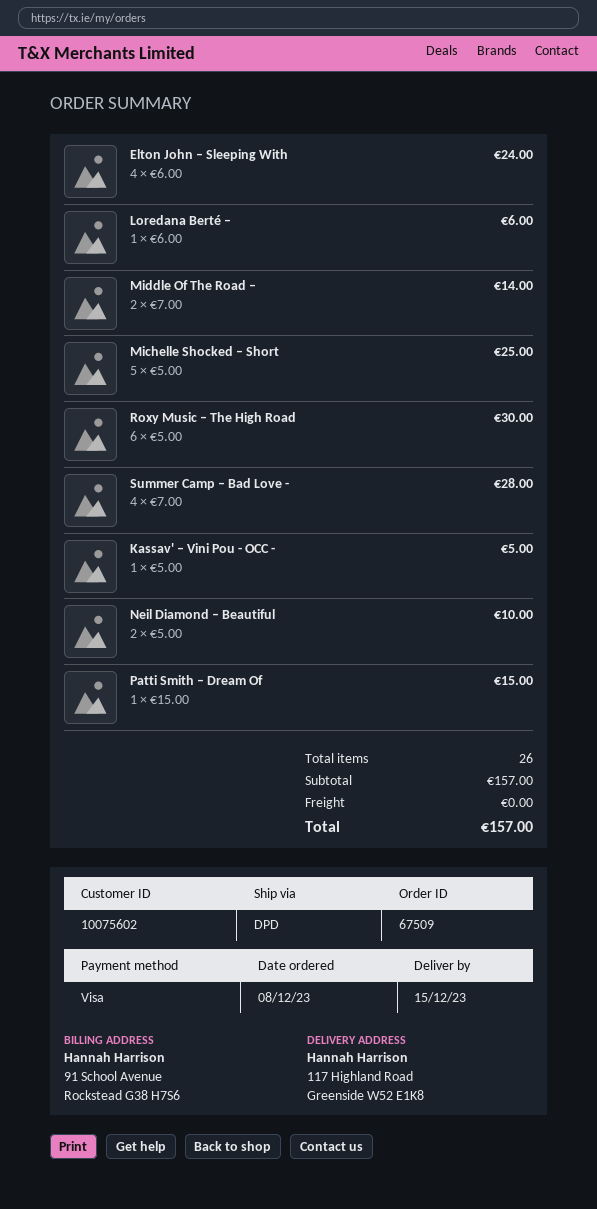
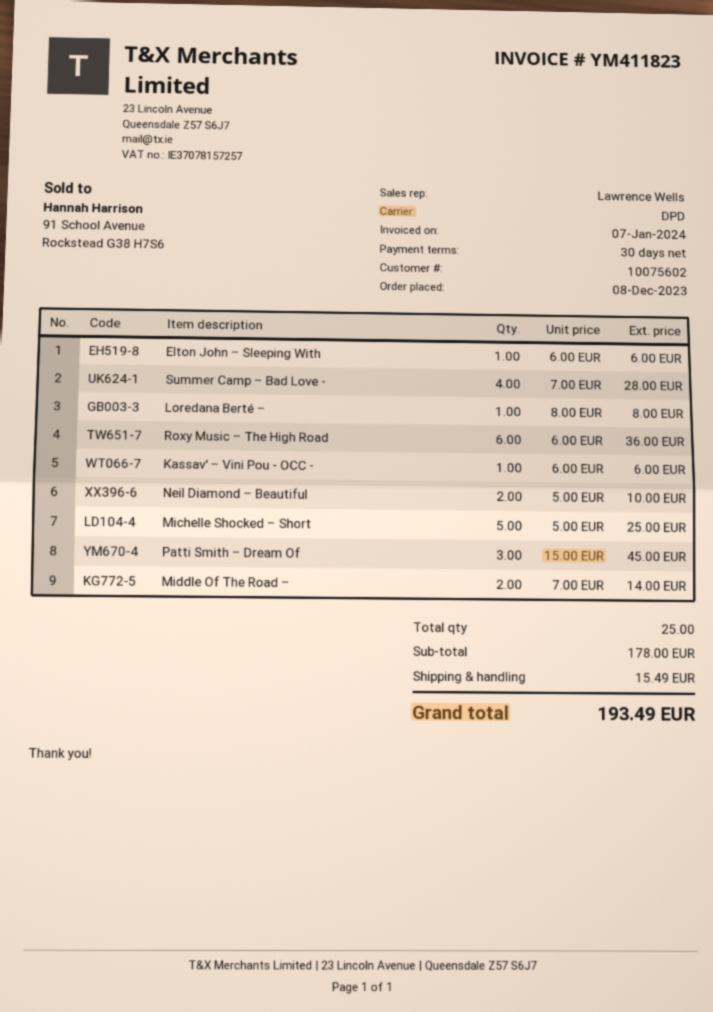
Elton John – Sleeping With: 4 x 6.00 = 24.00 -> 1 x 6.00 = 6.00
Loredana Berté –: 1 x 6.00 = 6.00 -> 1 x 8.00 = 8.00
Roxy Music – The High Road: 6 x 5.00 = 30.00 -> 6 x 6.00 = 36.00
Kassav' – Vini Pou - OCC -: 1 x 5.00 = 5.00 -> 1 x 6.00 = 6.00
Patti Smith – Dream Of: 1 x 15.00 = 15.00 -> 3 x 15.00 = 45.00
total quantity: 26 -> 25
subtotal: 157.00 -> 178.00
shipping: 0.00 -> 15.49
total: 157.00 -> 193.49

